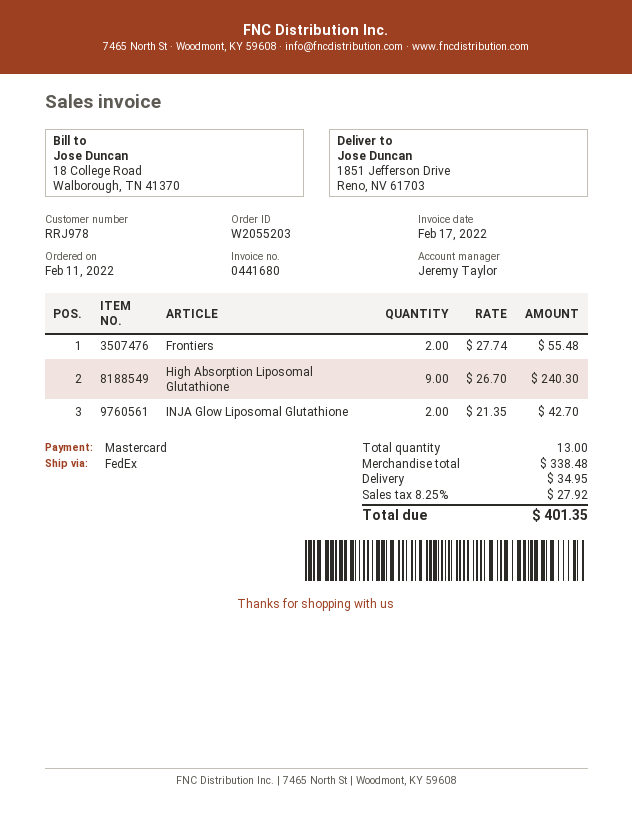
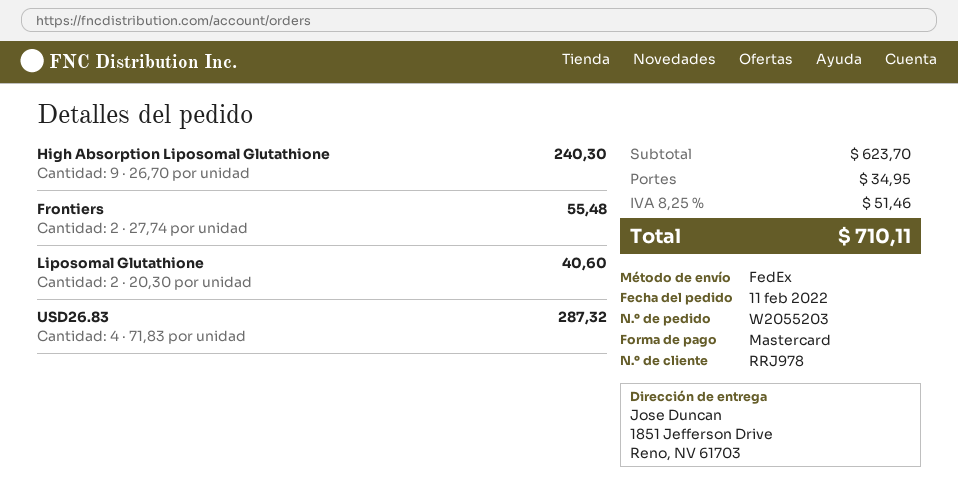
INJA Glow Liposomal Glutathione: 2 x 21.35 = 42.70 -> none
Liposomal Glutathione: none -> 2 x 20.30 = 40.60
USD26.83: none -> 4 x 71.83 = 287.32
subtotal: 338.48 -> 623.70
tax: 8.25% = 27.92 -> 8.25% = 51.46
total: 401.35 -> 710.11

